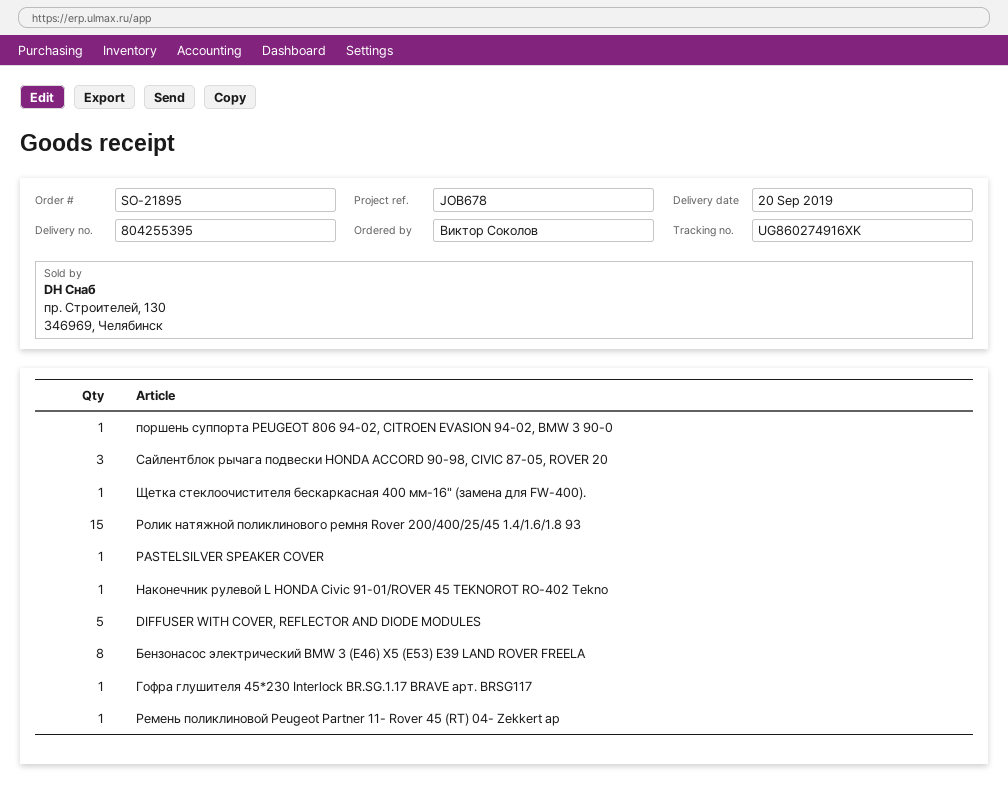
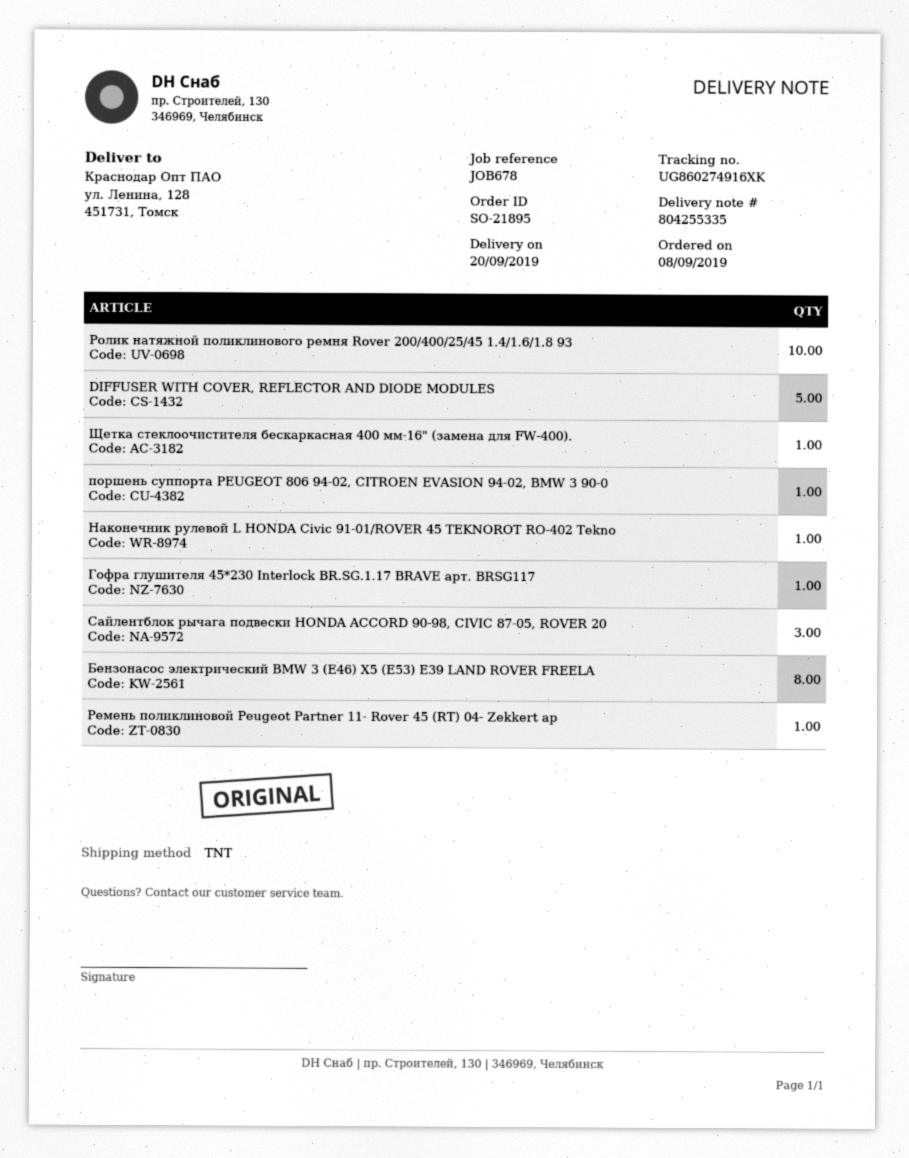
delivery note number: 804255395 -> 804255335
Ролик натяжной поликлинового ремня Rover 200/400/25/45 1.4/1.6/1.8 93: 15 -> 10
PASTELSILVER SPEAKER COVER: 1 -> none

